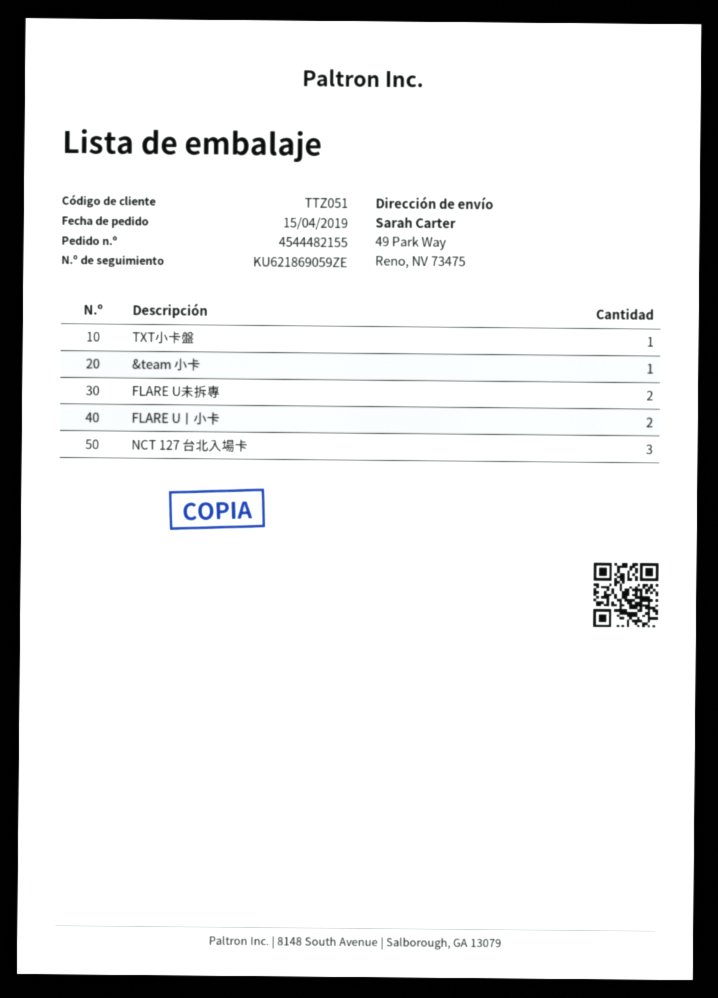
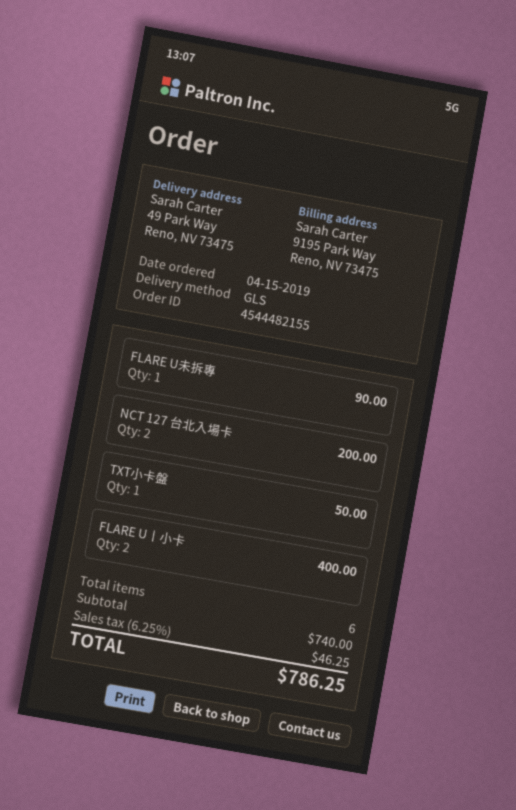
&team 小卡: 1 -> none
FLARE U未拆專: 2 -> 1
NCT 127 台北入場卡: 3 -> 2

